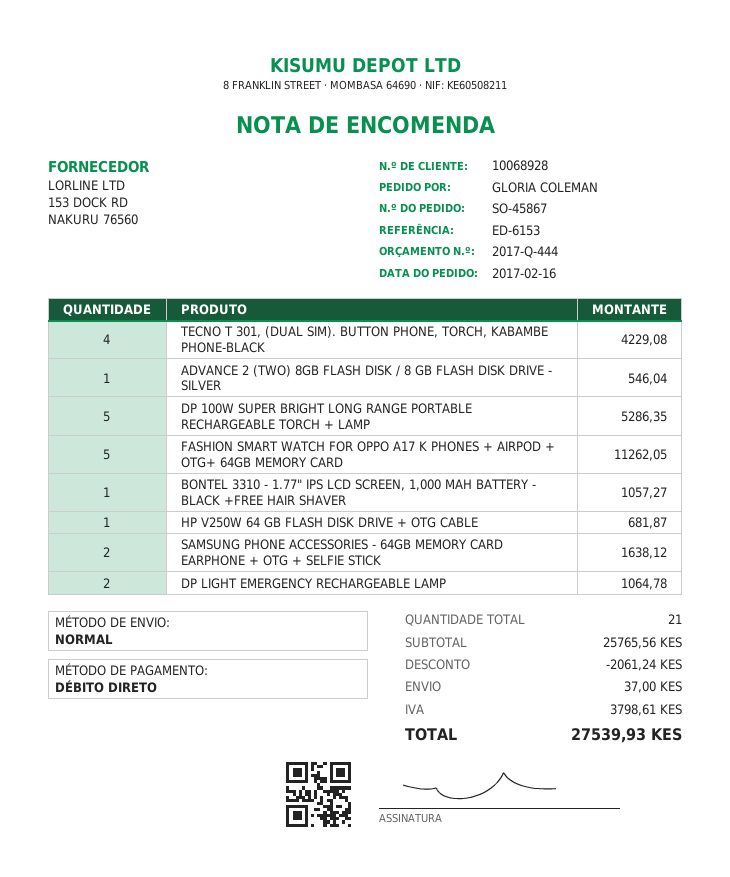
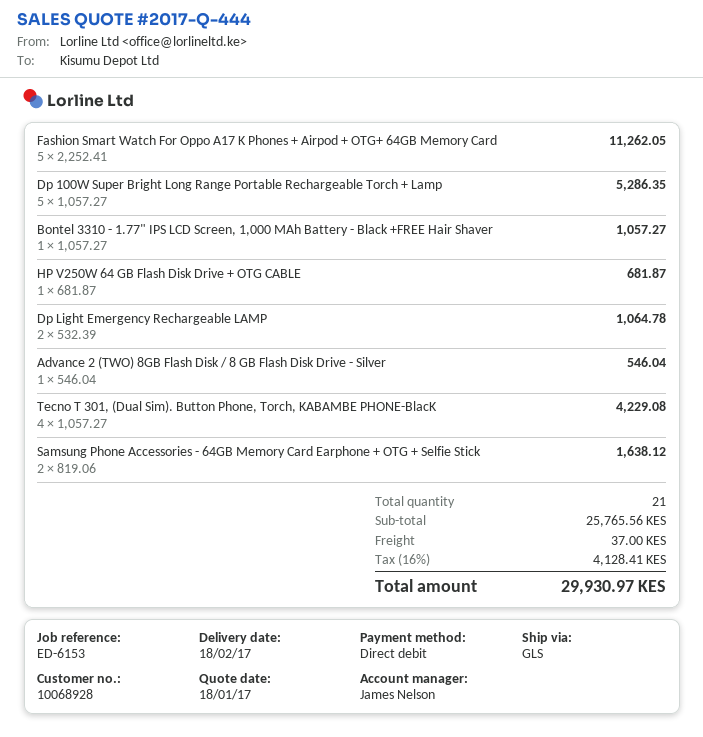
shipping method: standard -> GLS
discount: 2061.24 -> none
tax: 3798.61 -> 4128.41
total: 27539.93 -> 29930.97

